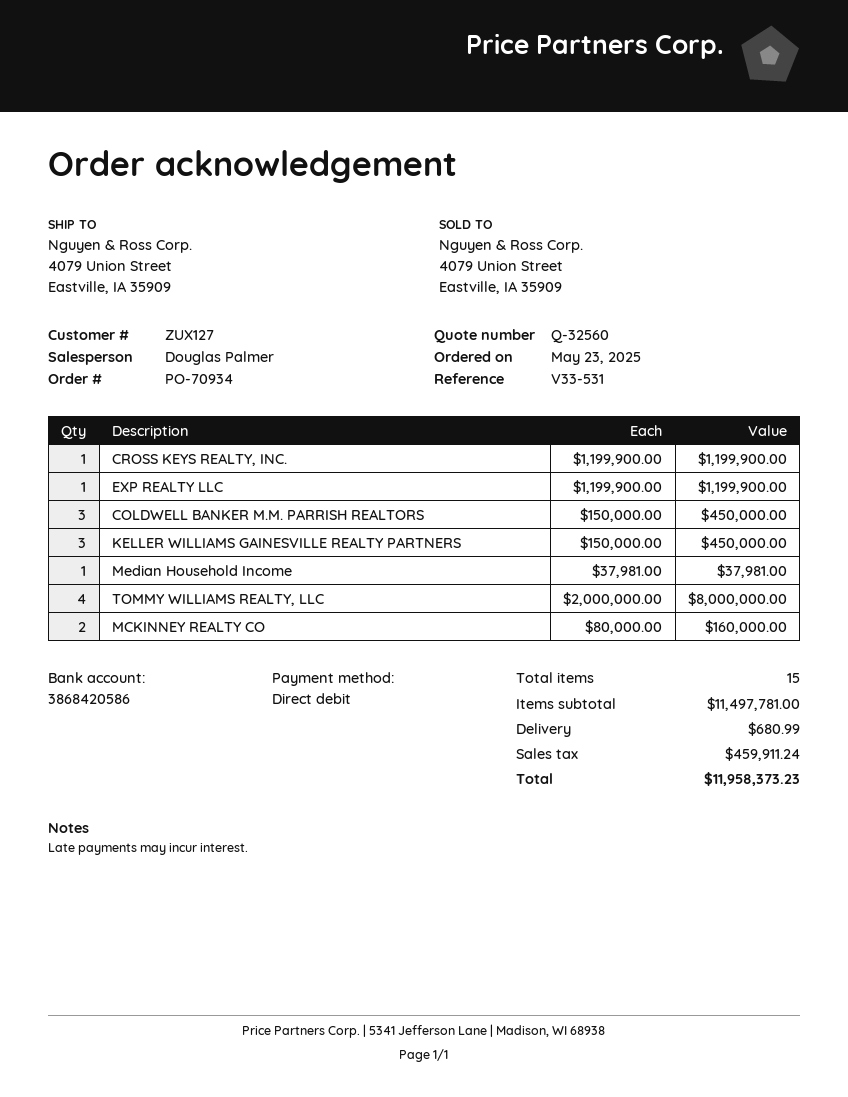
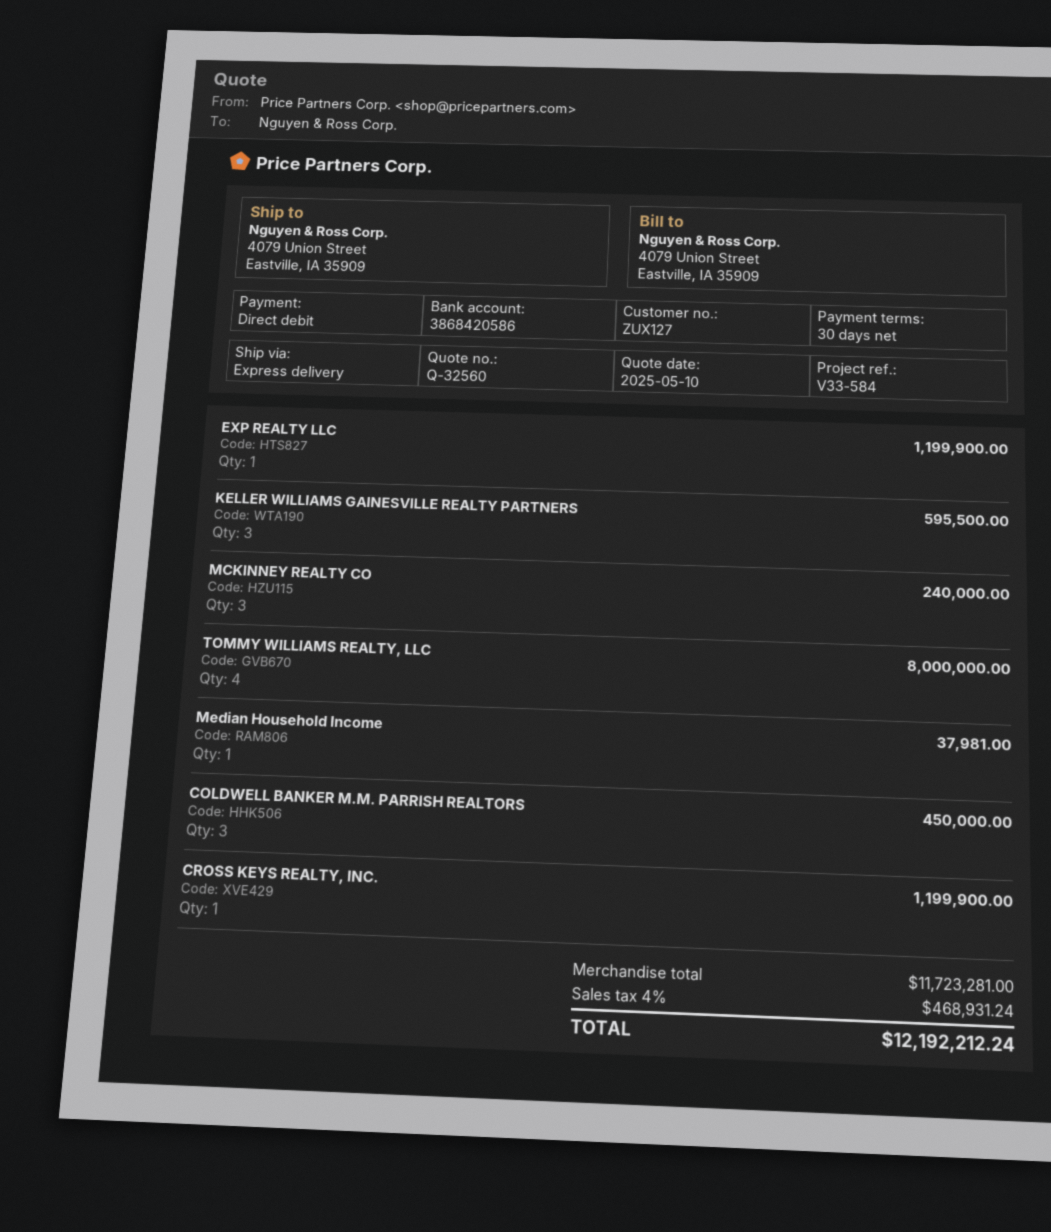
reference: V33-531 -> V33-584
KELLER WILLIAMS GAINESVILLE REALTY PARTNERS: 3 for 450000.00 -> 3 for 595500.00
MCKINNEY REALTY CO: 2 for 160000.00 -> 3 for 240000.00
subtotal: 11497781.00 -> 11723281.00
shipping: 680.99 -> none
tax: 459911.24 -> 468931.24
total: 11958373.23 -> 12192212.24

